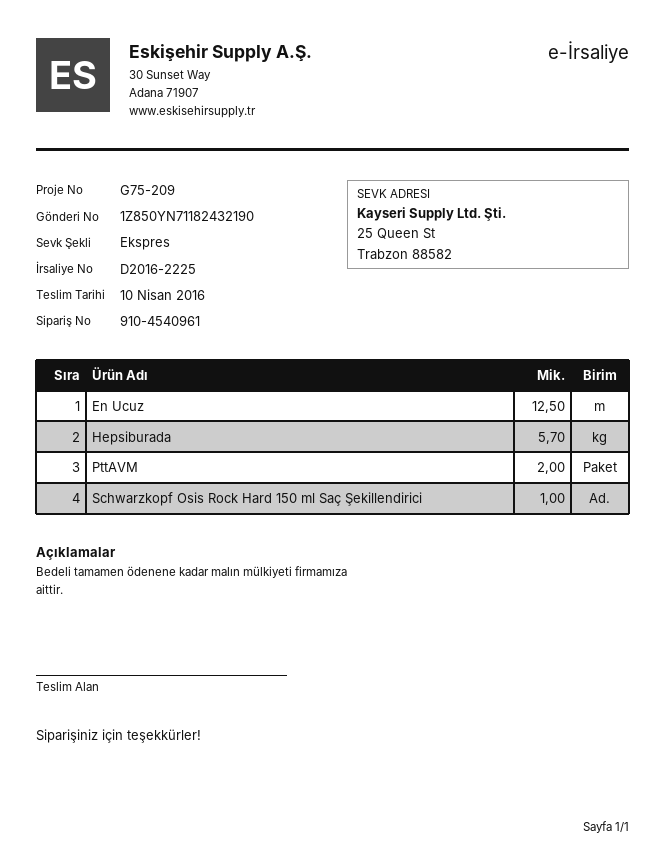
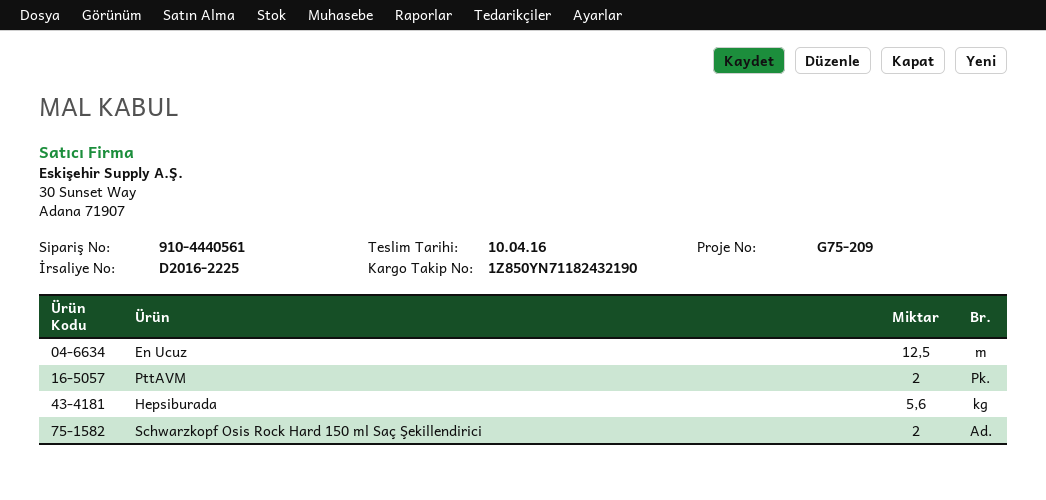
order number: 910-4540961 -> 910-4440561
Hepsiburada: 5.7 -> 5.6
Schwarzkopf Osis Rock Hard 150 ml Saç Şekillendirici: 1 -> 2

